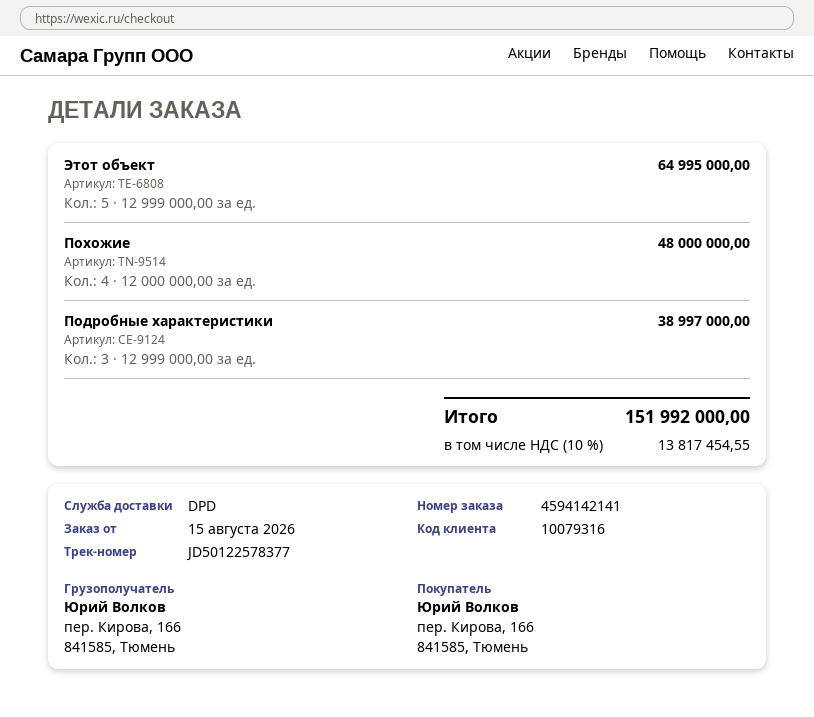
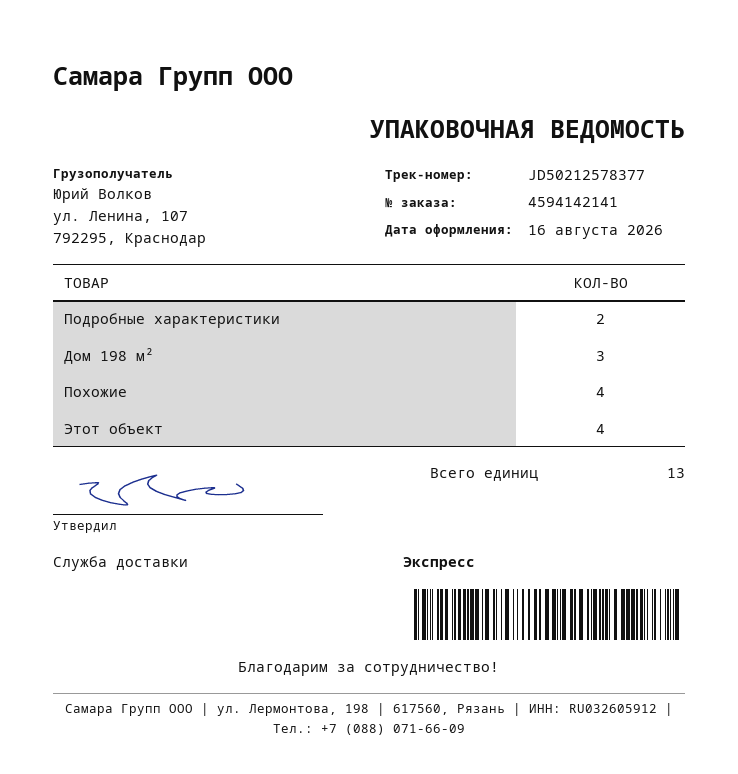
order date: 2026-08-15 -> 2026-08-16
shipping method: DPD -> express
tracking number: JD50122578377 -> JD50212578377
ship to: пер. Кирова, 166, 841585, Тюмень -> ул. Ленина, 107, 792295, Краснодар
Этот объект: 5 -> 4
Подробные характеристики: 3 -> 2
Дом 198 м²: none -> 3

